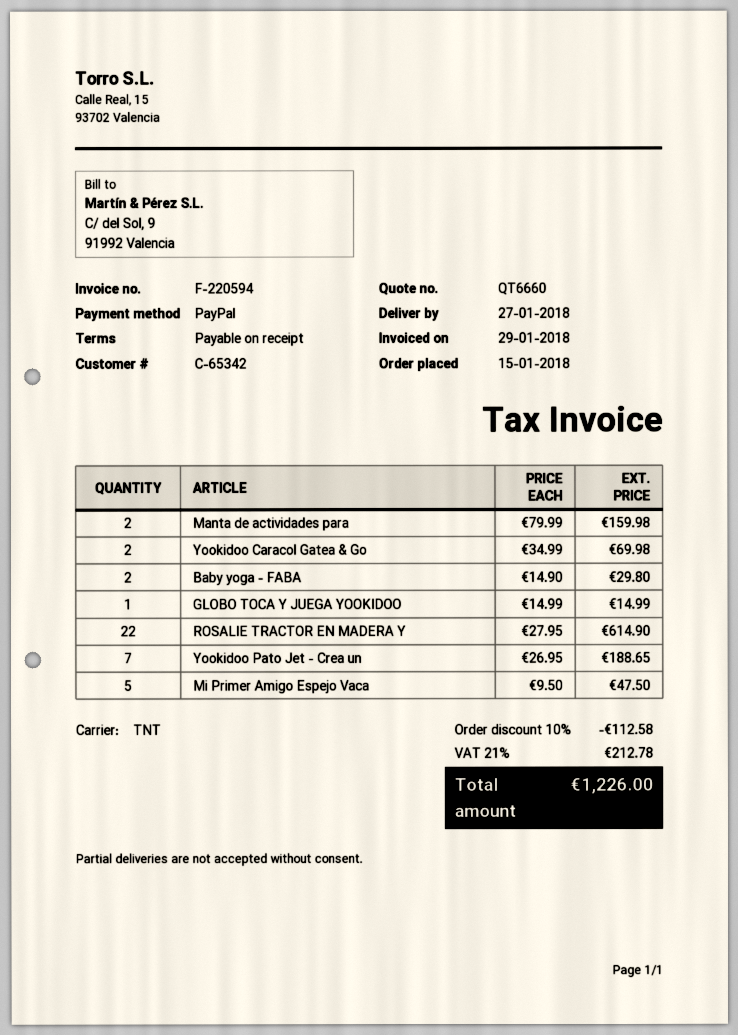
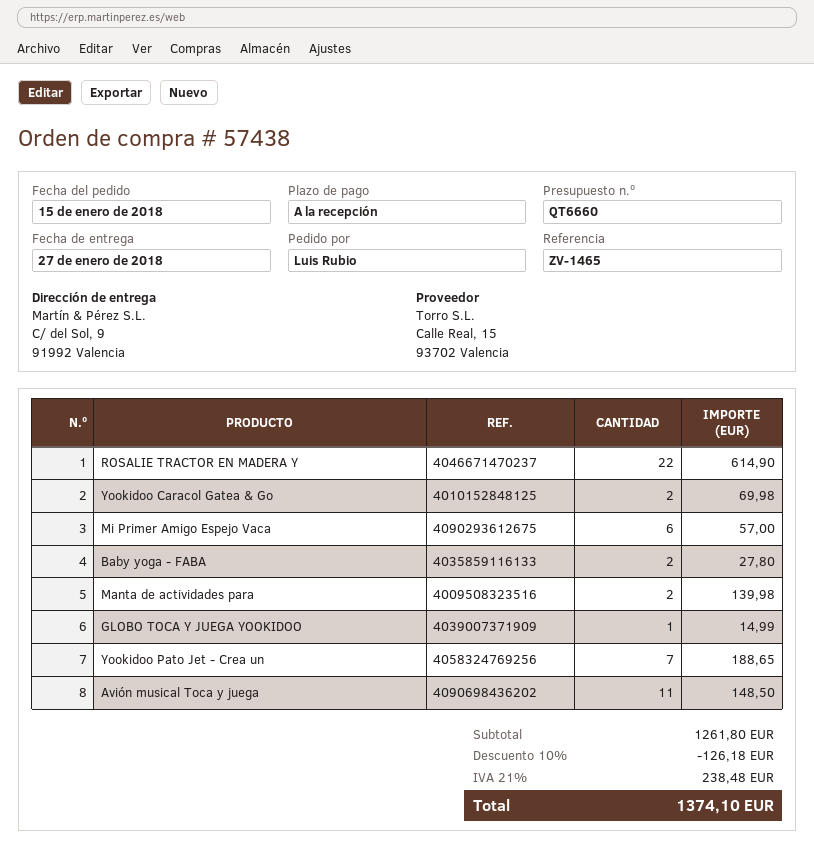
Manta de actividades para: 2 for 159.98 -> 2 for 139.98
Baby yoga - FABA: 2 for 29.80 -> 2 for 27.80
Mi Primer Amigo Espejo Vaca: 5 for 47.50 -> 6 for 57.00
Avión musical Toca y juega: none -> 11 for 148.50
discount: 10% = 112.58 -> 10% = 126.18
tax: 21% = 212.78 -> 21% = 238.48
total: 1226.00 -> 1374.10

